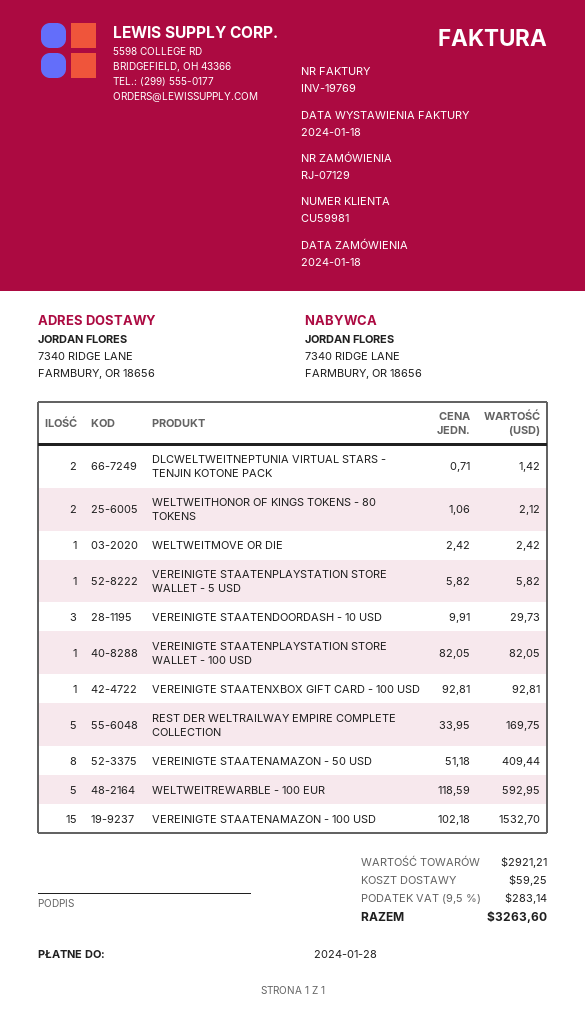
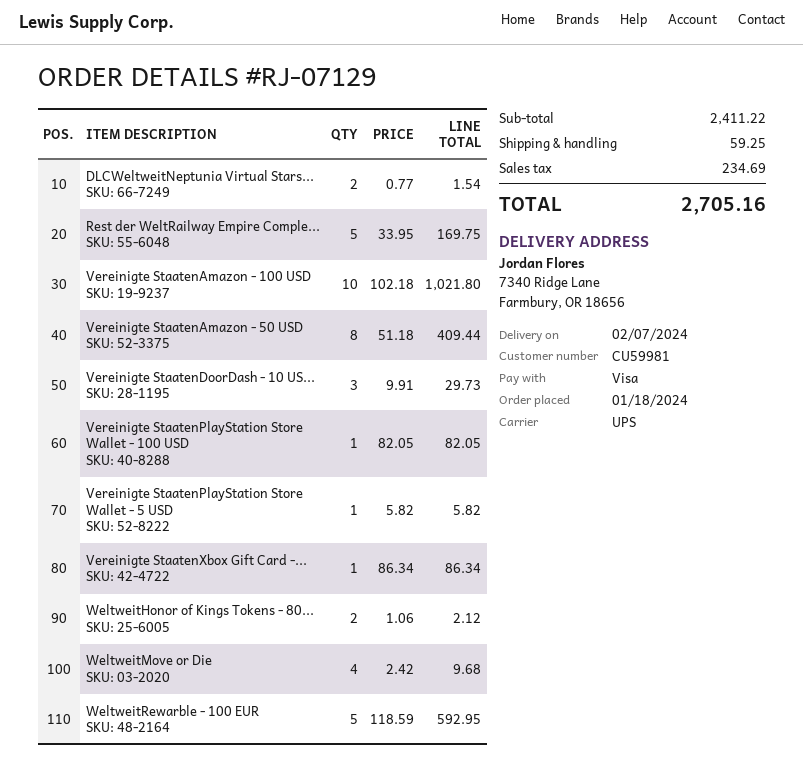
DLCWELTWEITNEPTUNIA VIRTUAL STARS - TENJIN KOTONE PACK: 2 x 0.71 = 1.42 -> 2 x 0.77 = 1.54
WELTWEITMOVE OR DIE: 1 x 2.42 = 2.42 -> 4 x 2.42 = 9.68
VEREINIGTE STAATENXBOX GIFT CARD - 100 USD: 1 x 92.81 = 92.81 -> 1 x 86.34 = 86.34
VEREINIGTE STAATENAMAZON - 100 USD: 15 x 102.18 = 1532.70 -> 10 x 102.18 = 1021.80
subtotal: 2921.21 -> 2411.22
tax: 283.14 -> 234.69
total: 3263.60 -> 2705.16

